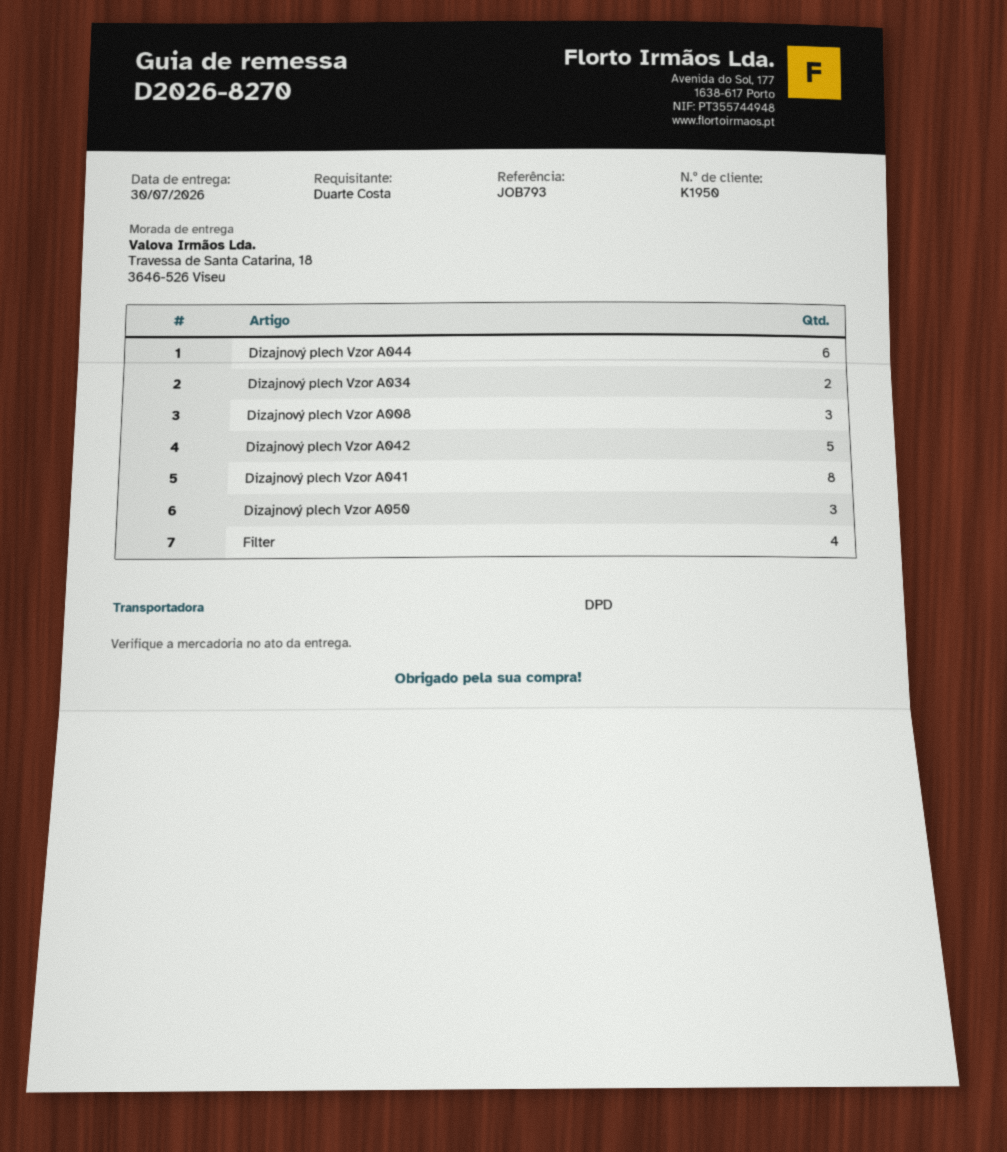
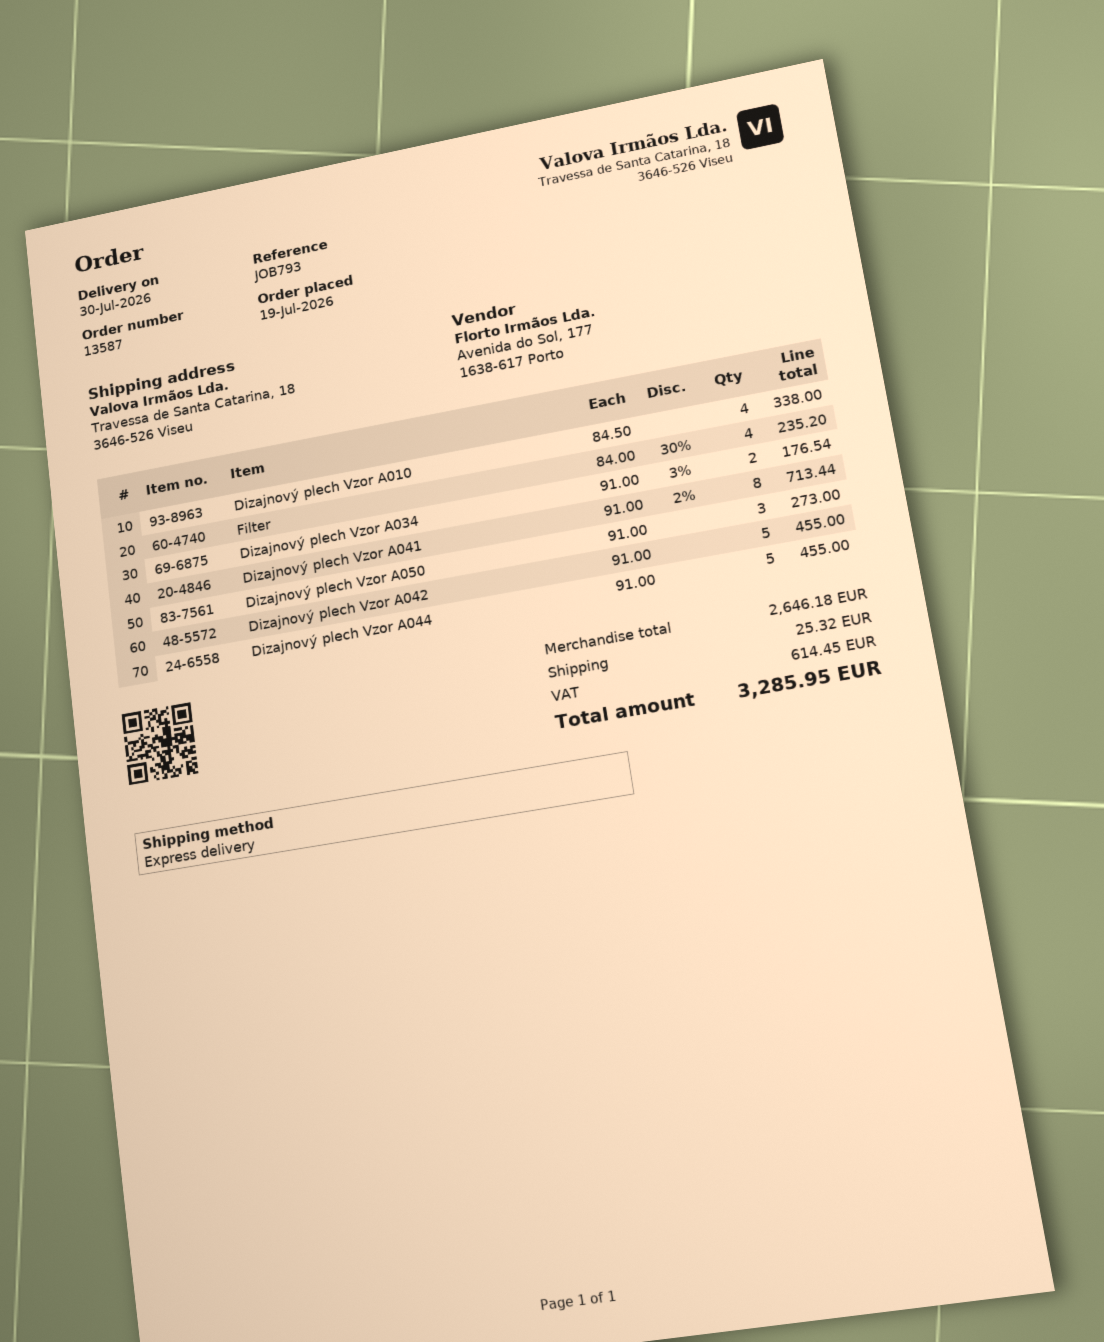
shipping method: DPD -> express
Dizajnový plech Vzor A044: 6 -> 5
Dizajnový plech Vzor A008: 3 -> none
Dizajnový plech Vzor A010: none -> 4

